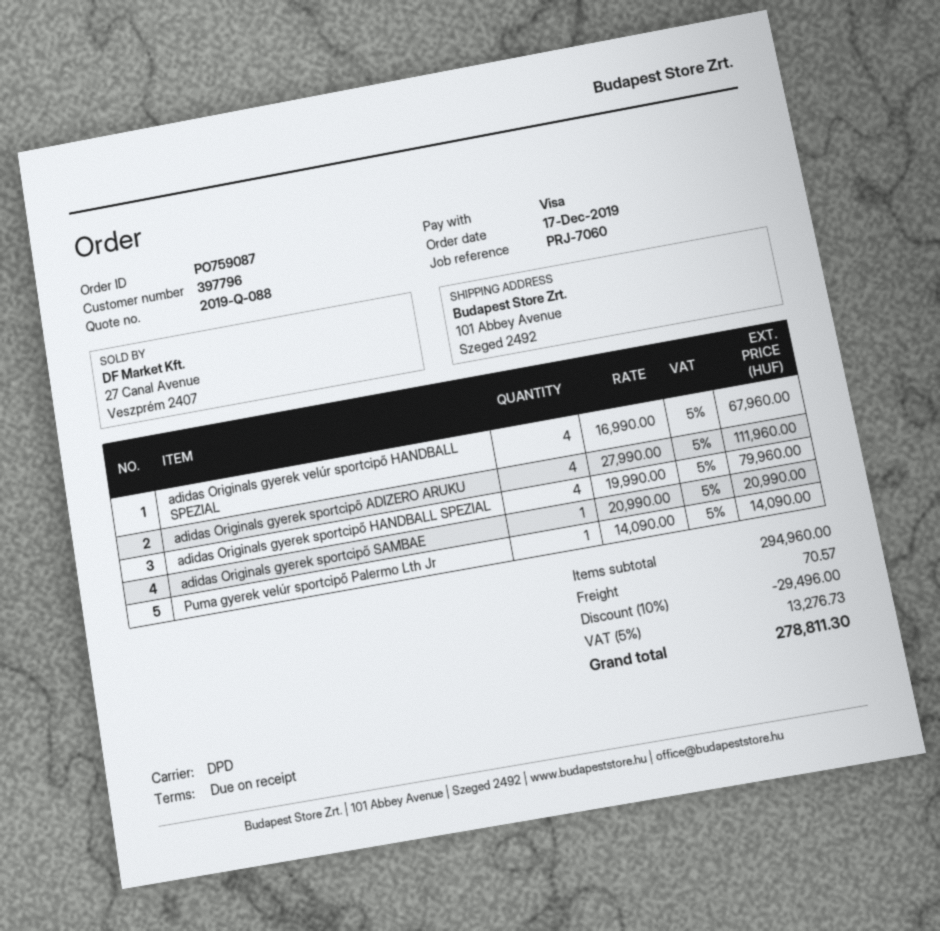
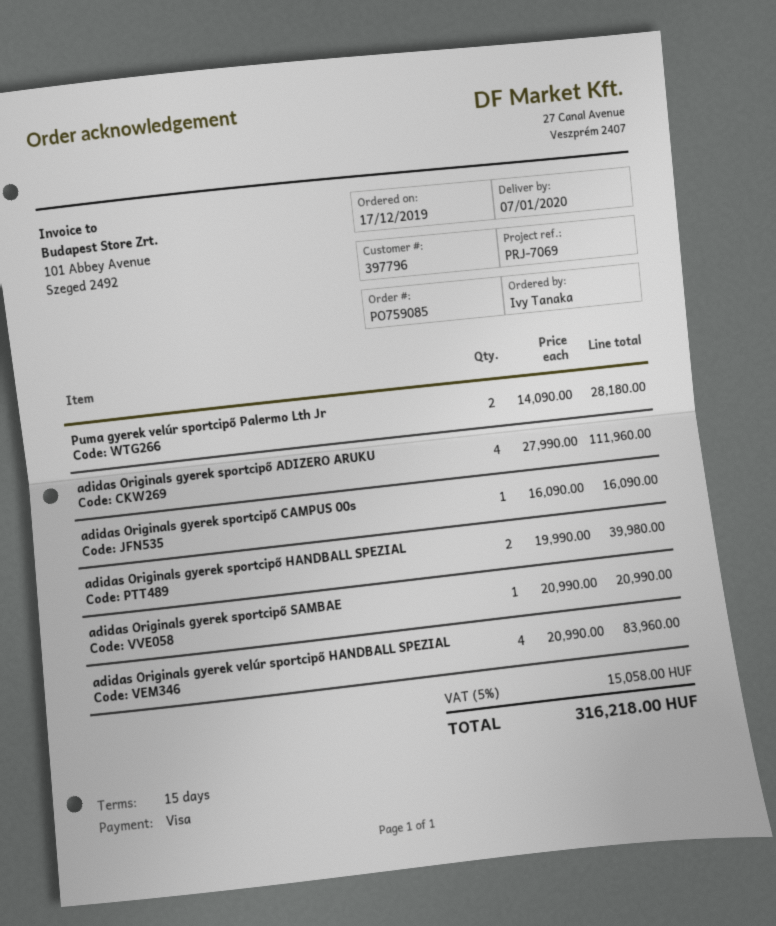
order number: PO759087 -> PO759085
payment terms: on receipt -> 15 days
reference: PRJ-7060 -> PRJ-7069
adidas Originals gyerek velúr sportcipő HANDBALL SPEZIAL: 4 x 16990.00 = 67960.00 -> 4 x 20990.00 = 83960.00
adidas Originals gyerek sportcipő HANDBALL SPEZIAL: 4 x 19990.00 = 79960.00 -> 2 x 19990.00 = 39980.00
Puma gyerek velúr sportcipő Palermo Lth Jr: 1 x 14090.00 = 14090.00 -> 2 x 14090.00 = 28180.00
adidas Originals gyerek sportcipő CAMPUS 00s: none -> 1 x 16090.00 = 16090.00
discount: 10% = 29496.00 -> none
shipping: 70.57 -> none
tax: 5% = 13276.73 -> 5% = 15058.00
total: 278811.30 -> 316218.00

